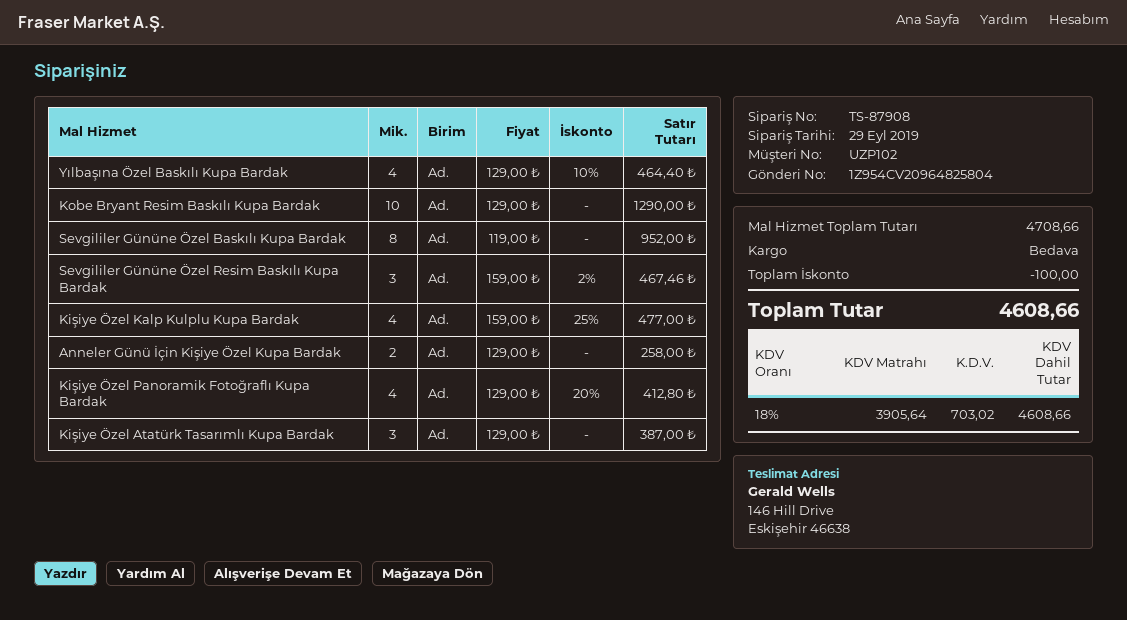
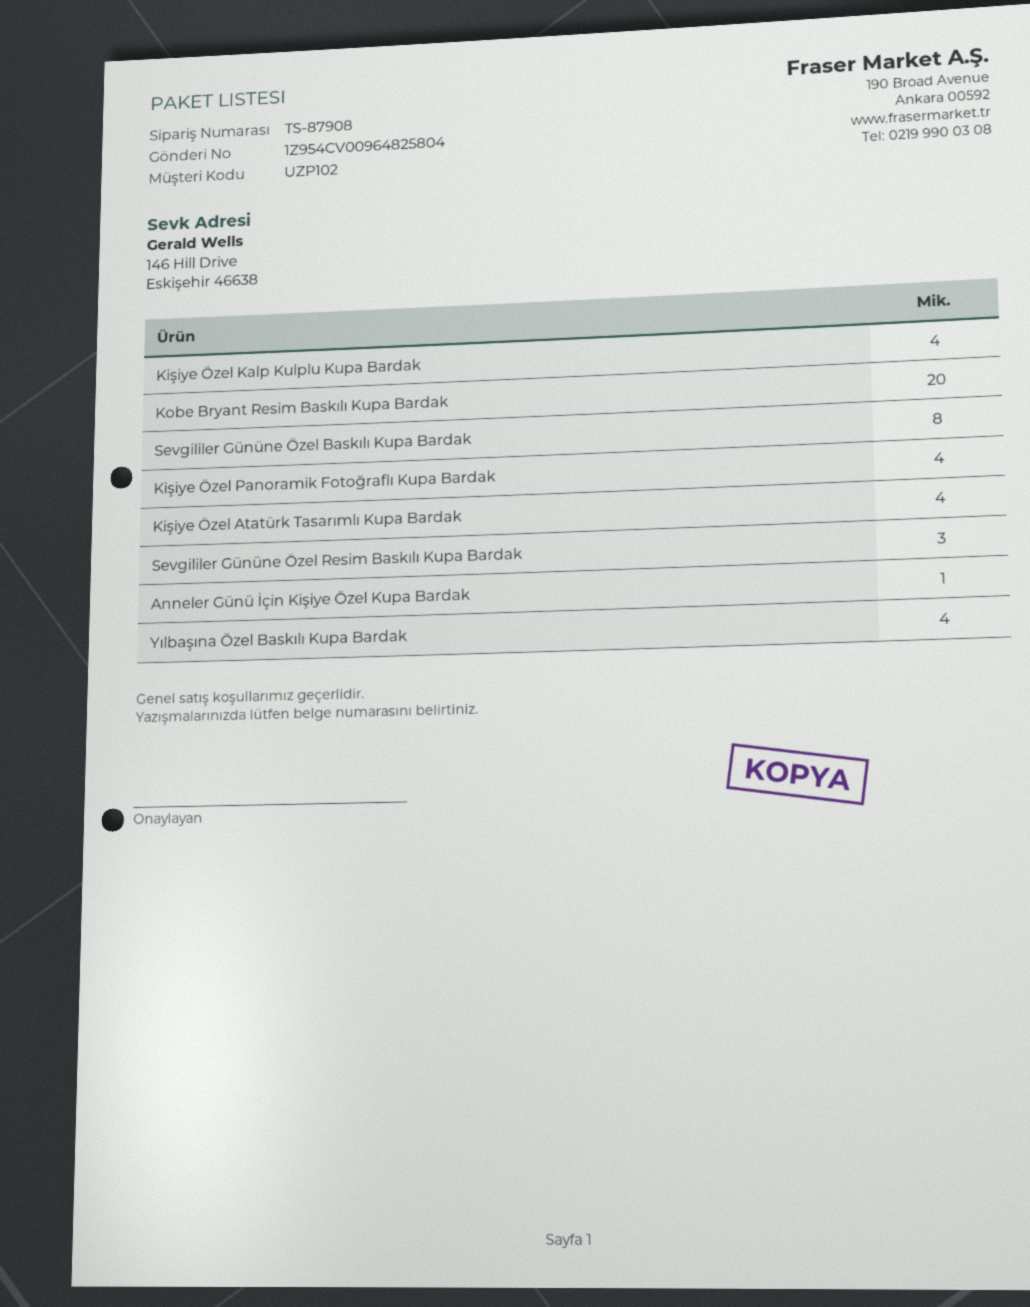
tracking number: 1Z954CV20964825804 -> 1Z954CV00964825804
Kobe Bryant Resim Baskılı Kupa Bardak: 10 -> 20
Anneler Günü İçin Kişiye Özel Kupa Bardak: 2 -> 1
Kişiye Özel Atatürk Tasarımlı Kupa Bardak: 3 -> 4

